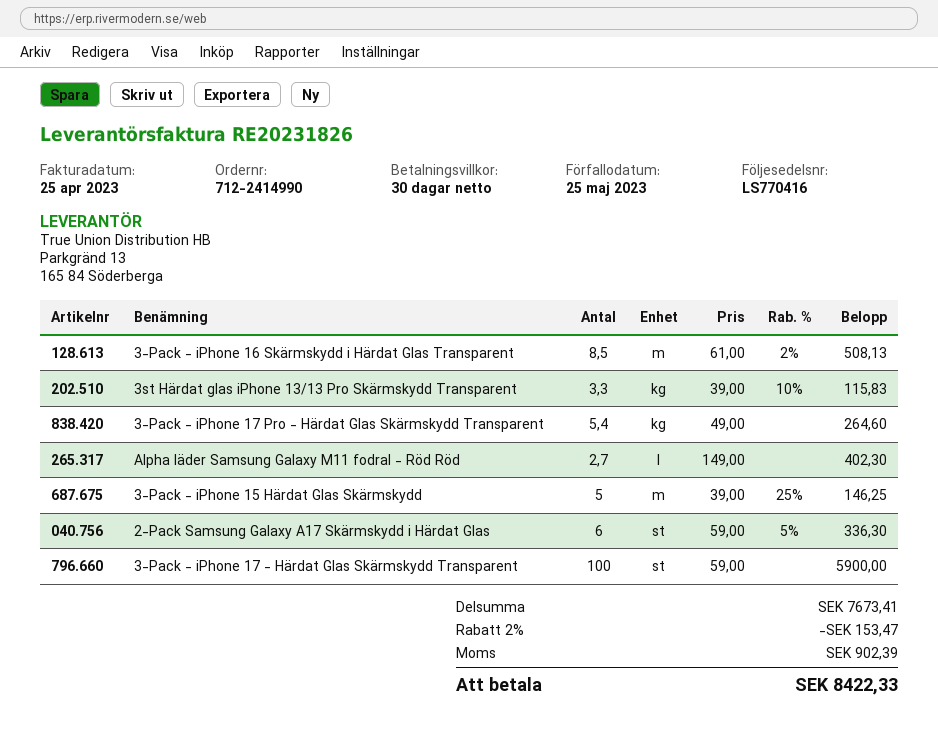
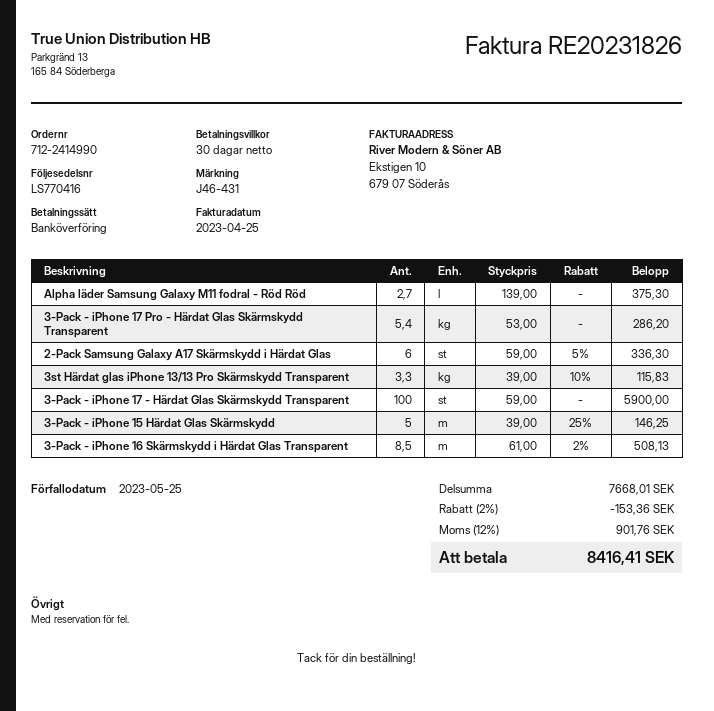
3-Pack - iPhone 17 Pro - Härdat Glas Skärmskydd Transparent: 5.4 x 49.00 = 264.60 -> 5.4 x 53.00 = 286.20
Alpha läder Samsung Galaxy M11 fodral - Röd Röd: 2.7 x 149.00 = 402.30 -> 2.7 x 139.00 = 375.30
subtotal: 7673.41 -> 7668.01
discount: 2% = 153.47 -> 2% = 153.36
tax: 902.39 -> 901.76
total: 8422.33 -> 8416.41

